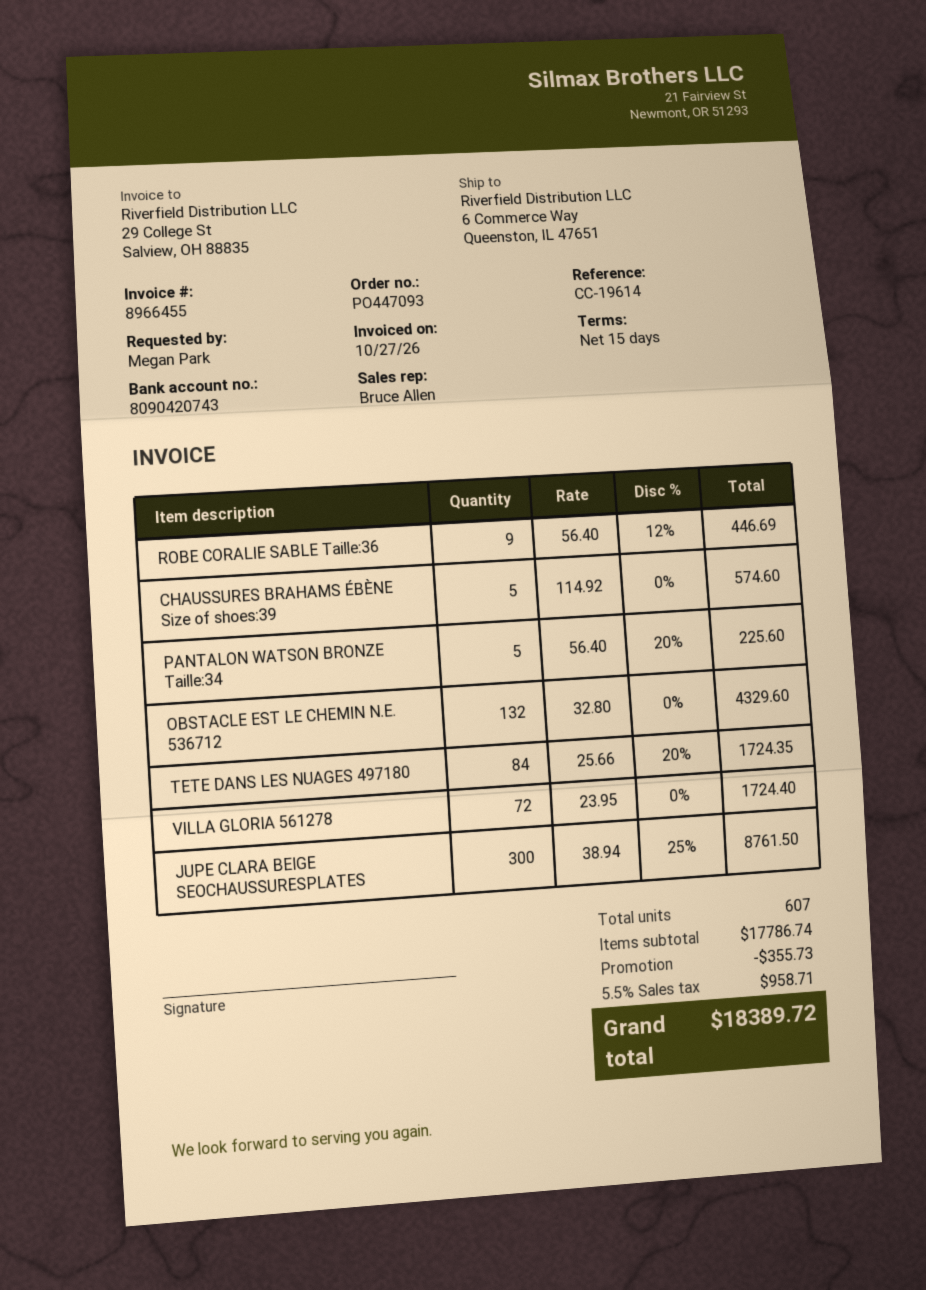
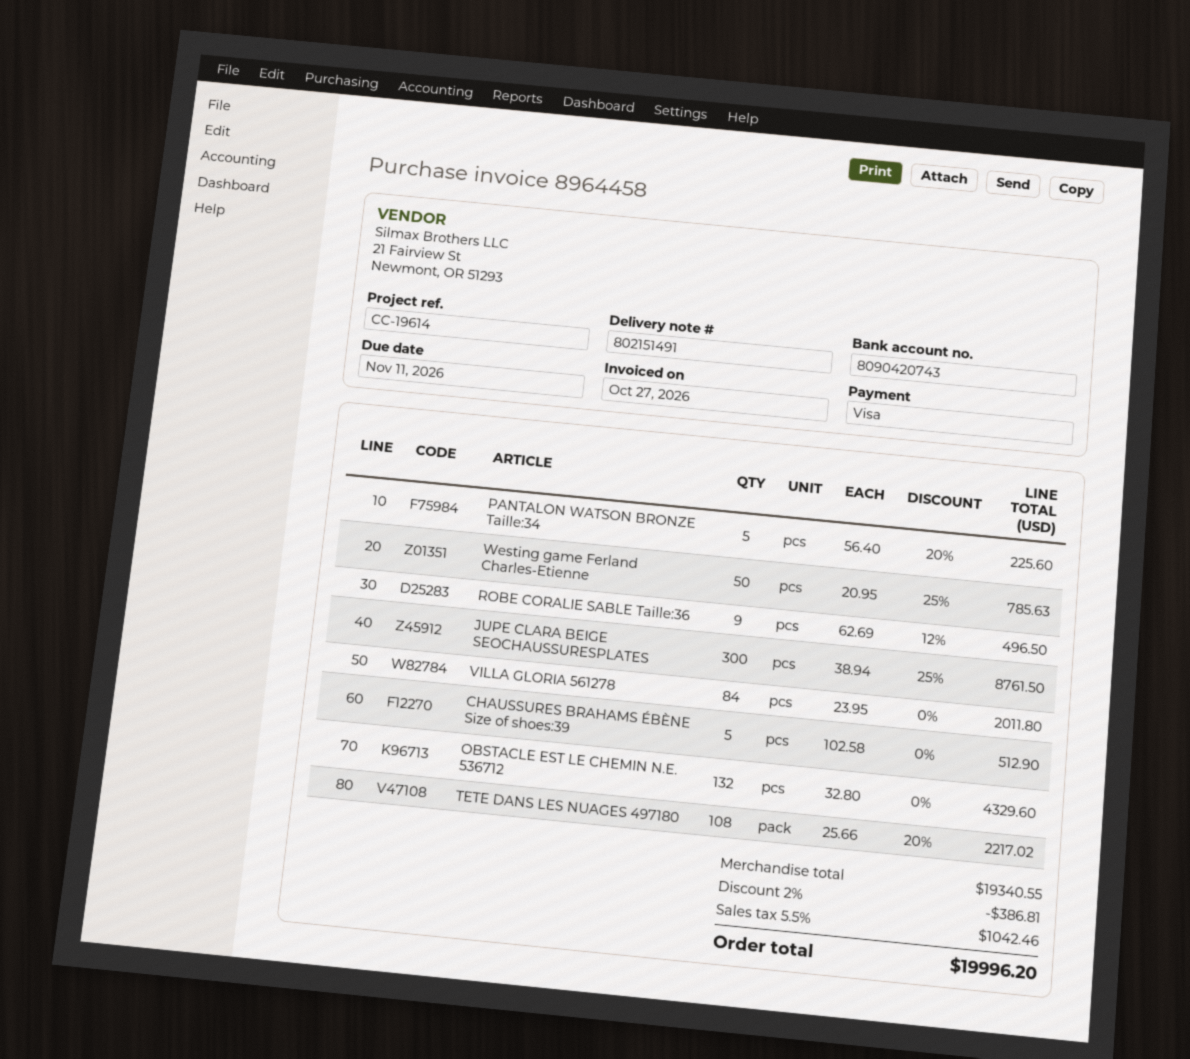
invoice number: 8966455 -> 8964458
ROBE CORALIE SABLE Taille:36: 9 x 56.40 - 12% = 446.69 -> 9 x 62.69 - 12% = 496.50
CHAUSSURES BRAHAMS ÉBÈNE Size of shoes:39: 5 x 114.92 = 574.60 -> 5 x 102.58 = 512.90
TETE DANS LES NUAGES 497180: 84 x 25.66 - 20% = 1724.35 -> 108 x 25.66 - 20% = 2217.02
VILLA GLORIA 561278: 72 x 23.95 = 1724.40 -> 84 x 23.95 = 2011.80
Westing game Ferland Charles-Etienne: none -> 50 x 20.95 - 25% = 785.63
subtotal: 17786.74 -> 19340.55
discount: 355.73 -> 386.81
tax: 5.5% = 958.71 -> 5.5% = 1042.46
total: 18389.72 -> 19996.20

